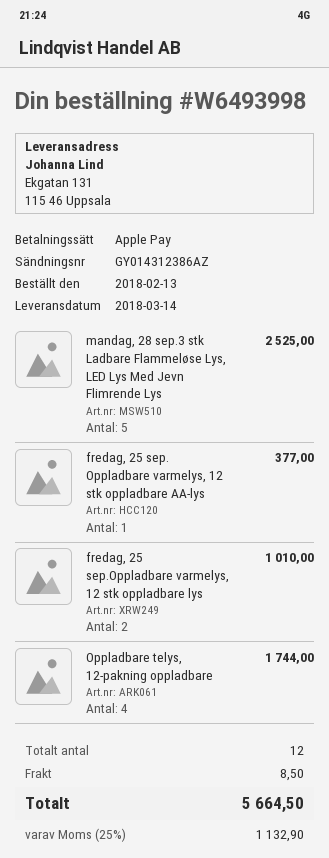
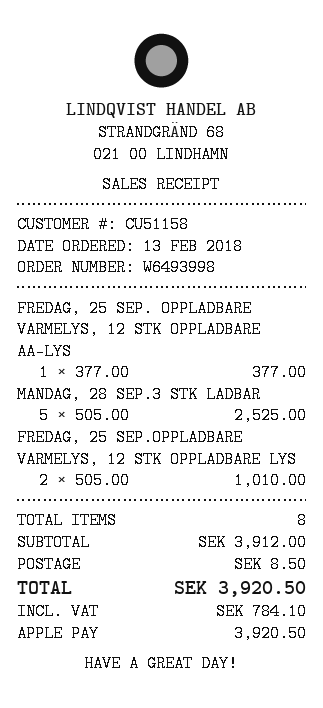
Oppladbare telys, 12-pakning oppladbare: 4 for 1744.00 -> none
total quantity: 12 -> 8
tax: 1132.90 -> 784.10
total: 5664.50 -> 3920.50

